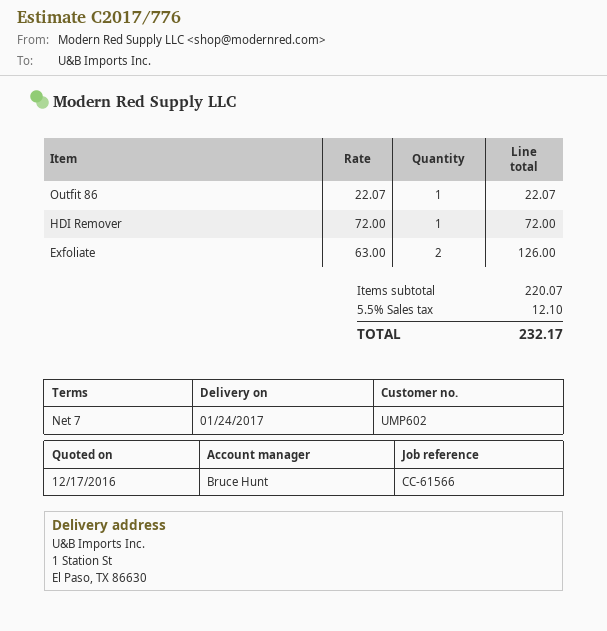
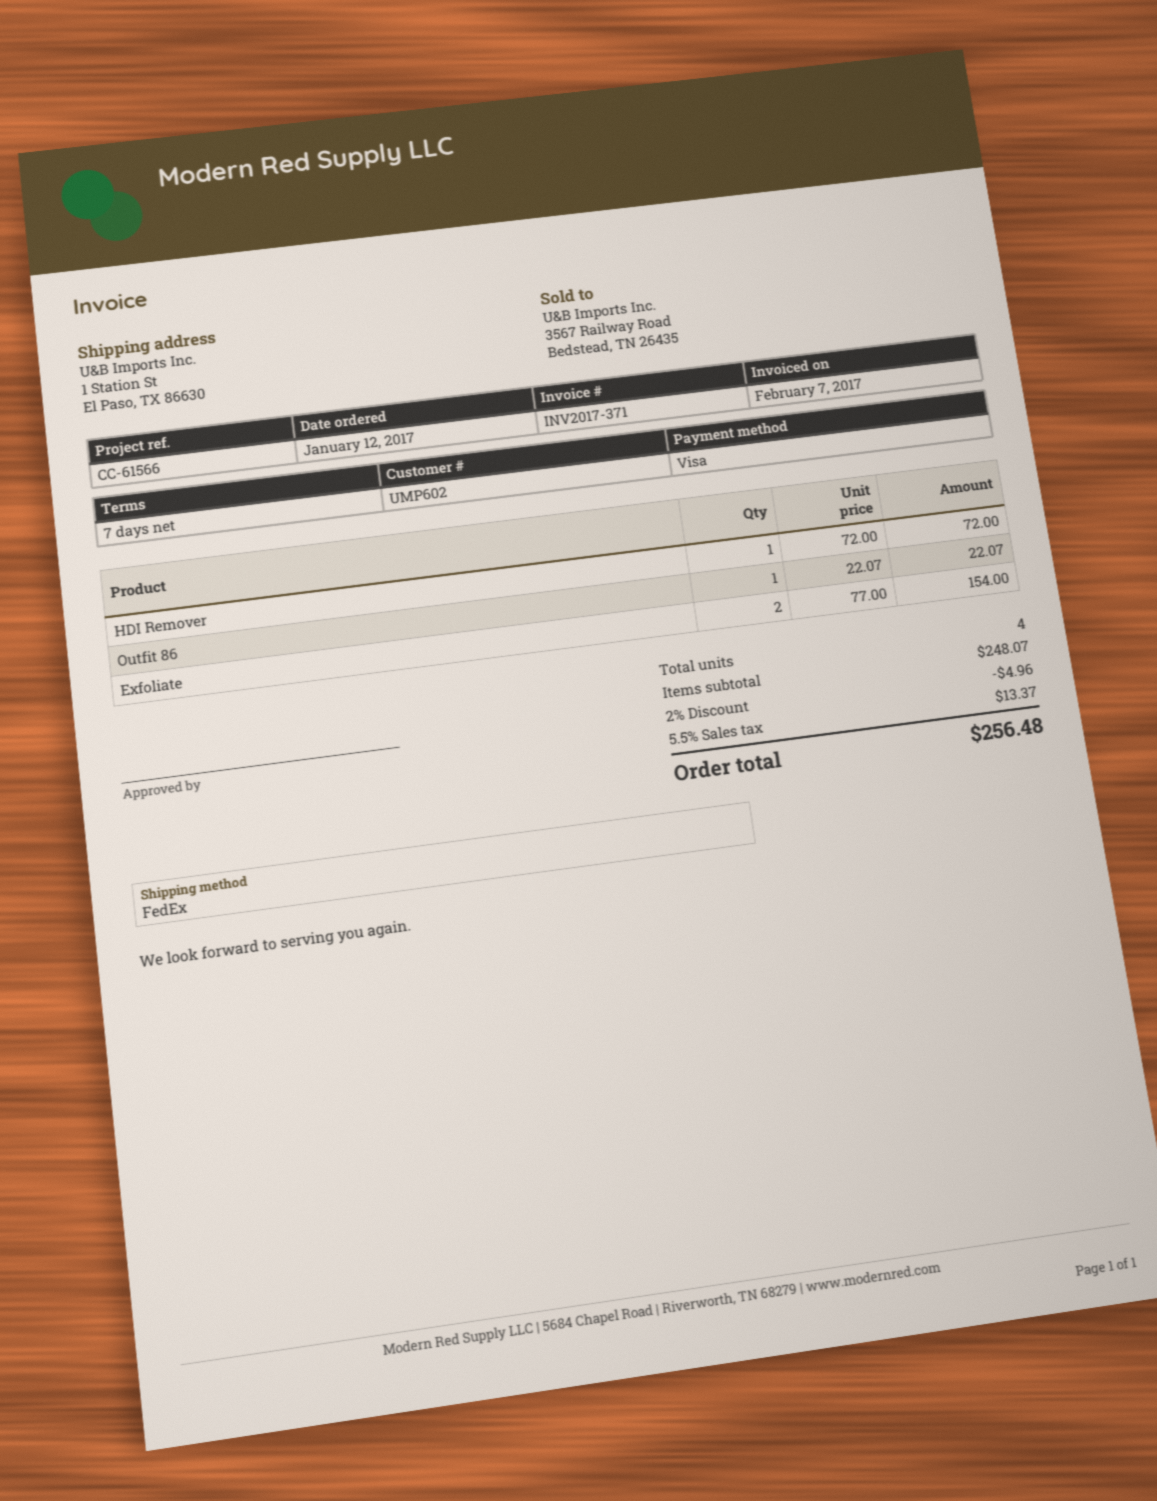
Exfoliate: 2 x 63.00 = 126.00 -> 2 x 77.00 = 154.00
subtotal: 220.07 -> 248.07
discount: none -> 2% = 4.96
tax: 5.5% = 12.10 -> 5.5% = 13.37
total: 232.17 -> 256.48

